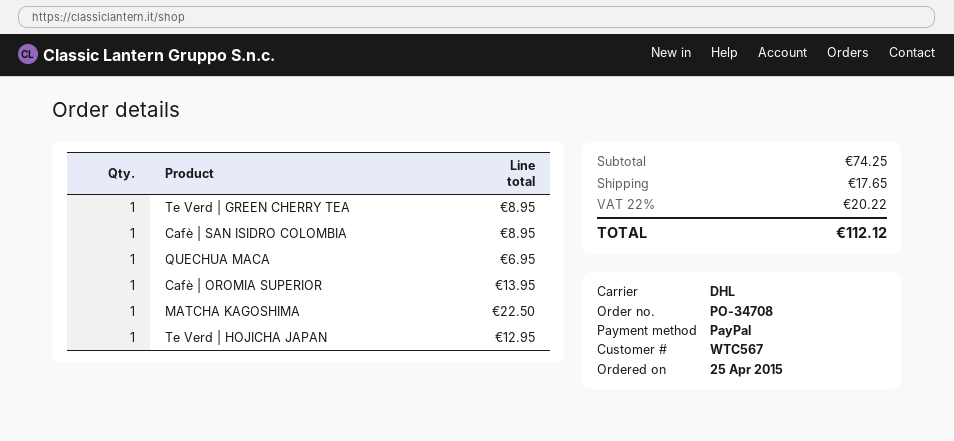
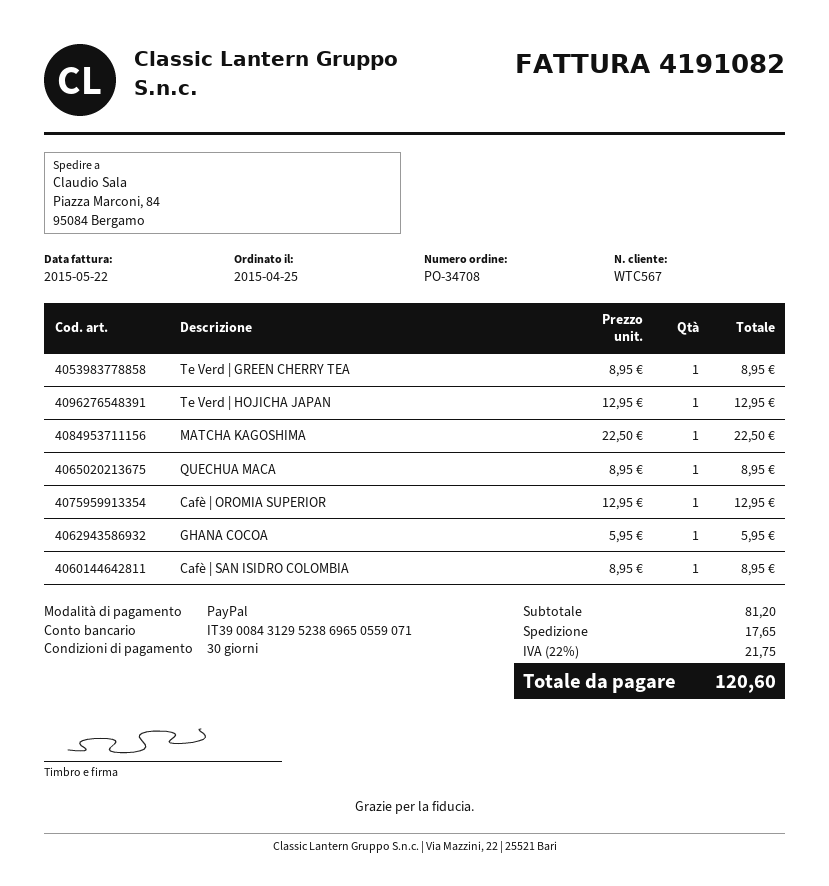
QUECHUA MACA: 1 for 6.95 -> 1 for 8.95
Cafè | OROMIA SUPERIOR: 1 for 13.95 -> 1 for 12.95
GHANA COCOA: none -> 1 for 5.95
subtotal: 74.25 -> 81.20
tax: 22% = 20.22 -> 22% = 21.75
total: 112.12 -> 120.60

